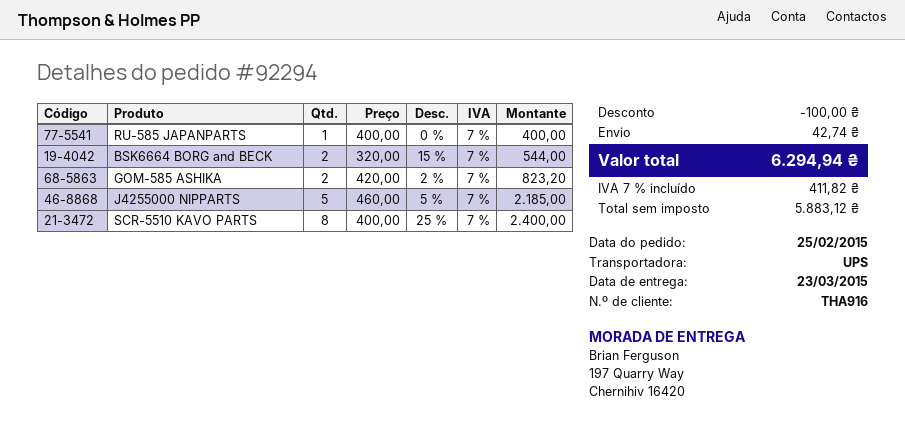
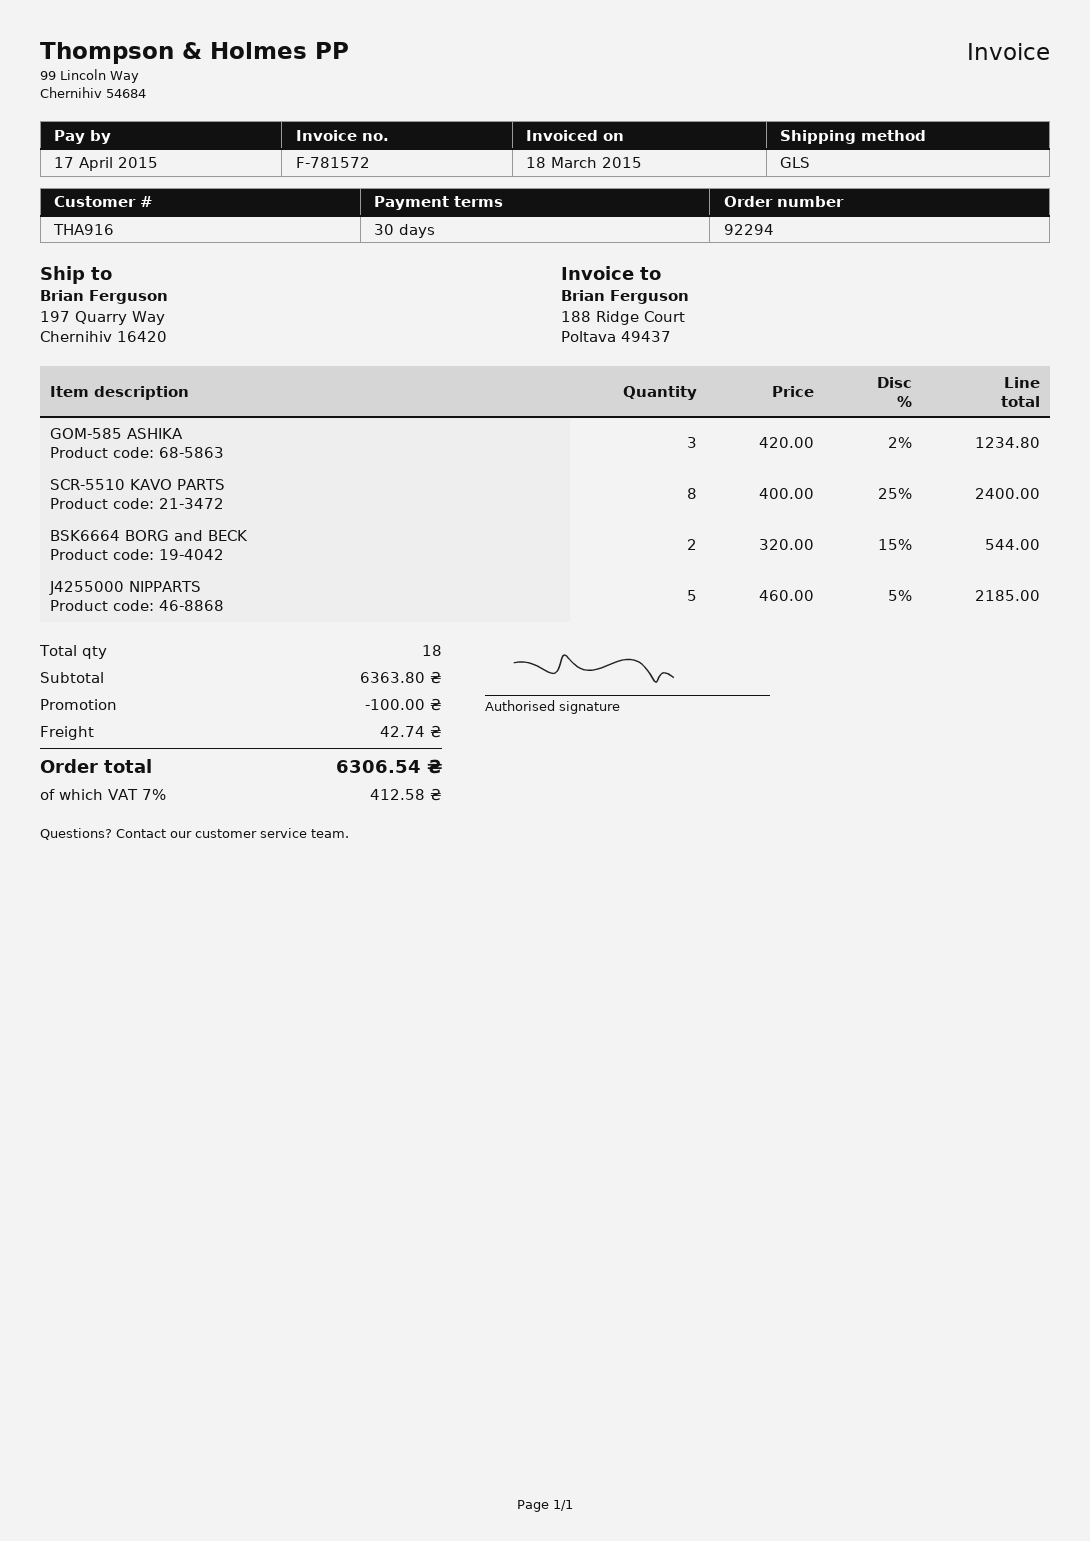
shipping method: UPS -> GLS
RU-585 JAPANPARTS: 1 x 400.00 = 400.00 -> none
GOM-585 ASHIKA: 2 x 420.00 - 2% = 823.20 -> 3 x 420.00 - 2% = 1234.80
tax: 7% = 411.82 -> 7% = 412.58
total: 6294.94 -> 6306.54

